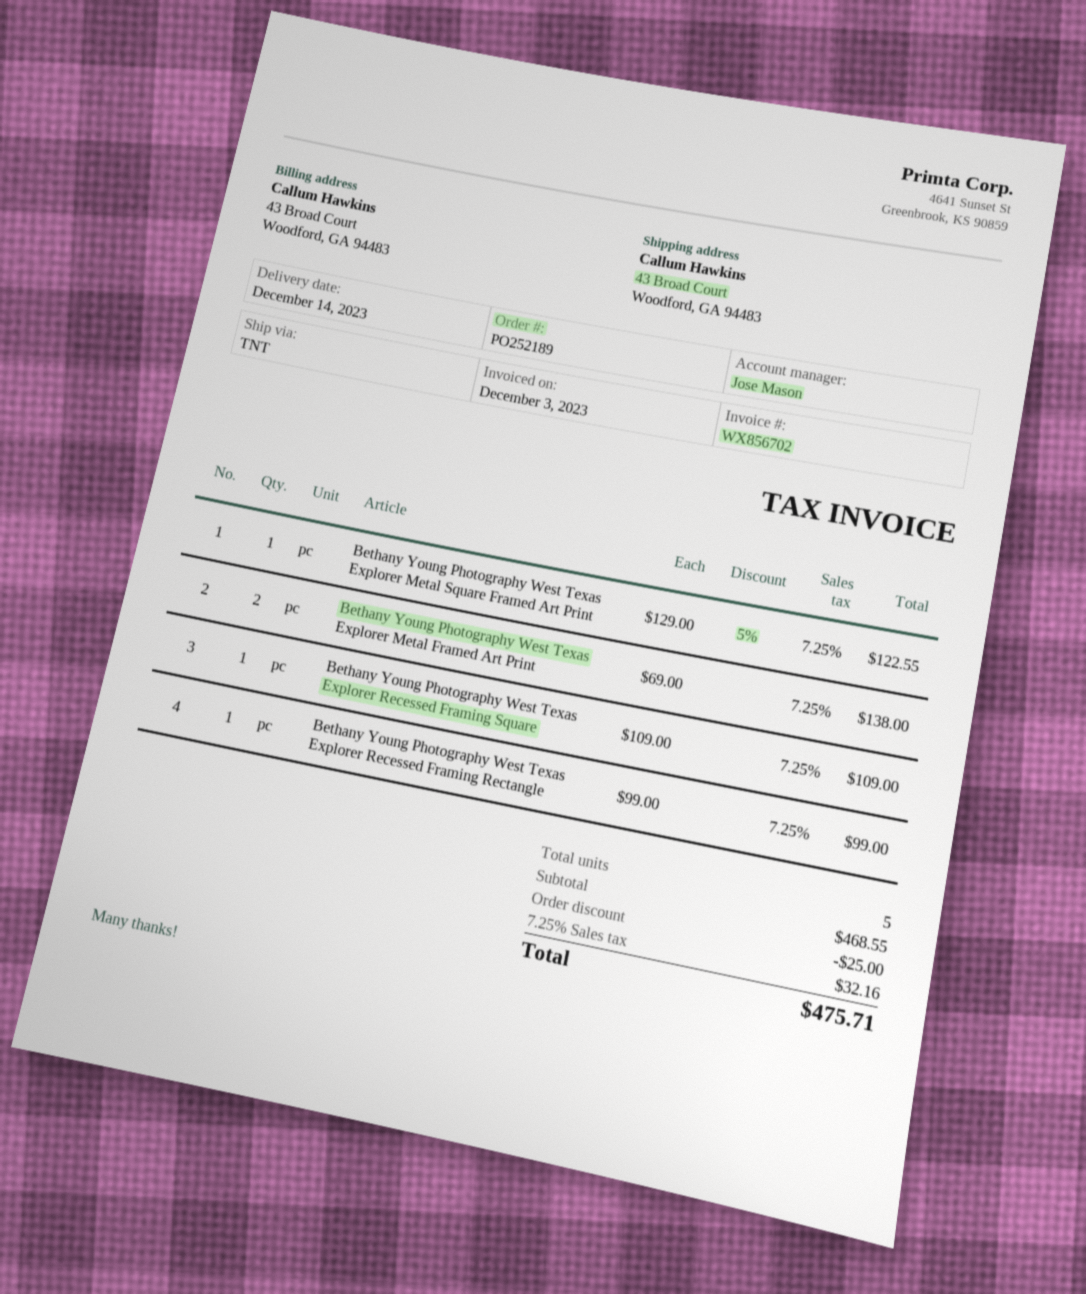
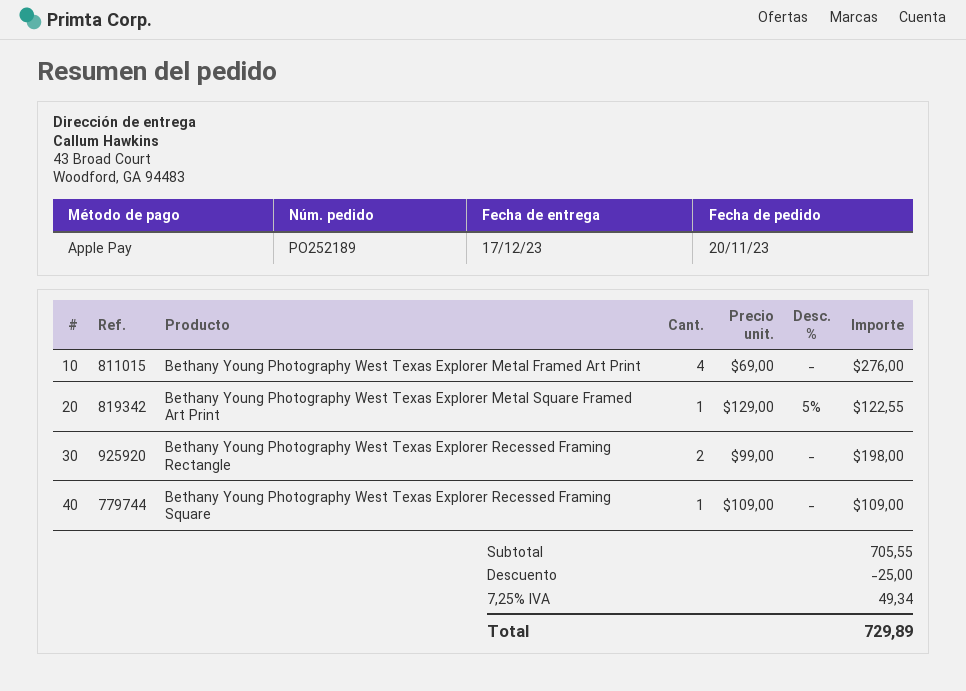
delivery date: 2023-12-14 -> 2023-12-17
Bethany Young Photography West Texas Explorer Metal Framed Art Print: 2 x 69.00 = 138.00 -> 4 x 69.00 = 276.00
Bethany Young Photography West Texas Explorer Recessed Framing Rectangle: 1 x 99.00 = 99.00 -> 2 x 99.00 = 198.00
subtotal: 468.55 -> 705.55
tax: 7.25% = 32.16 -> 7.25% = 49.34
total: 475.71 -> 729.89

